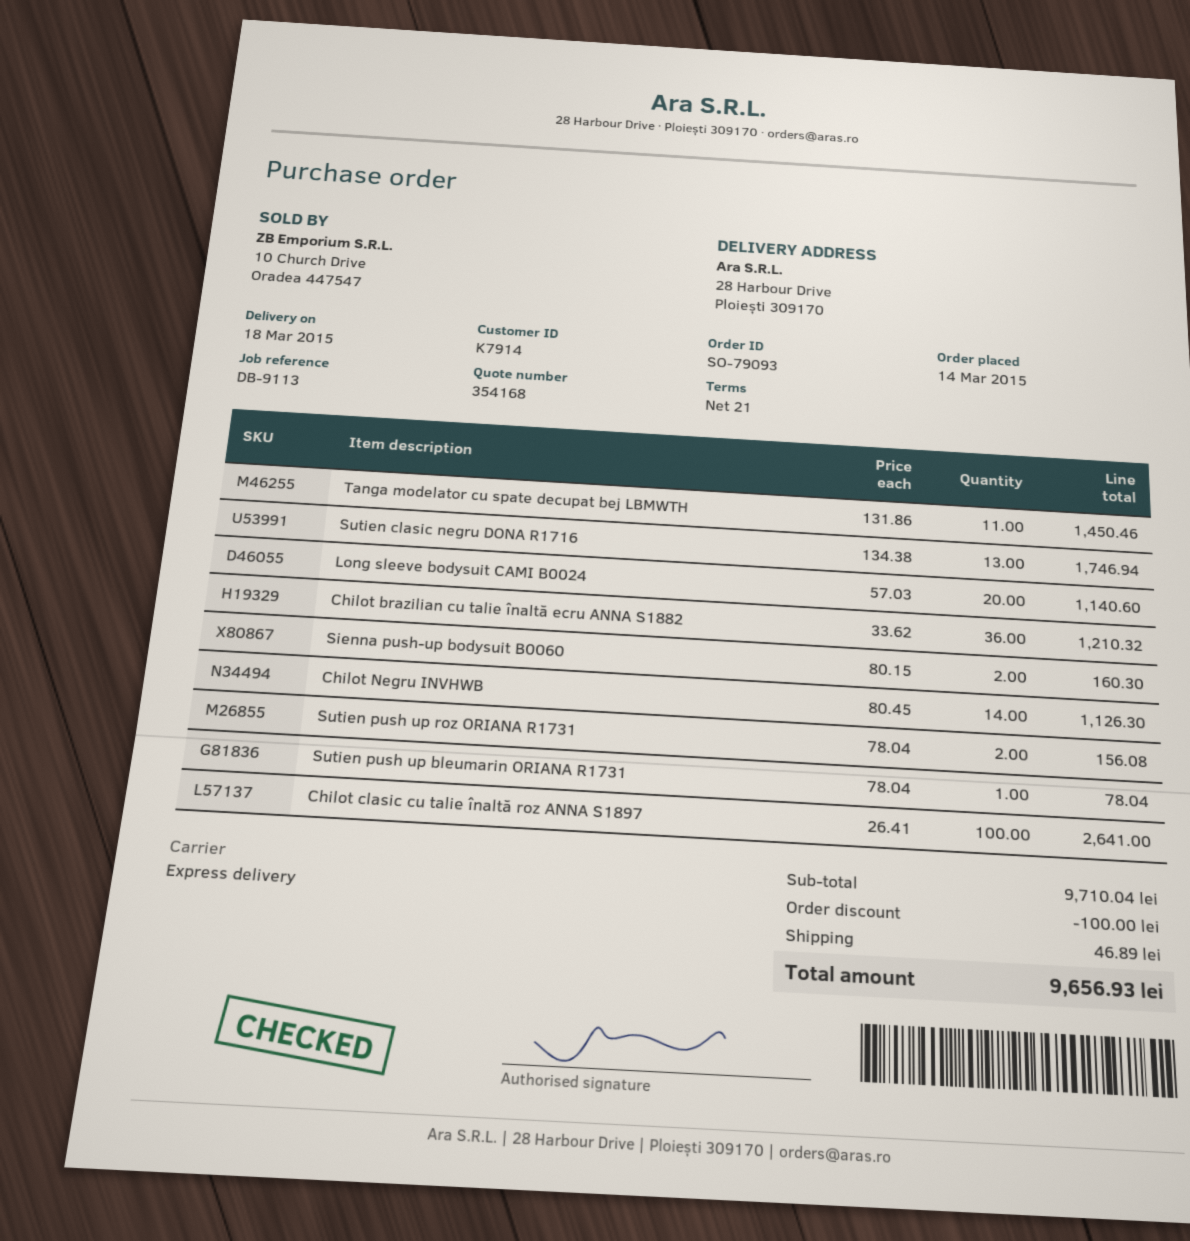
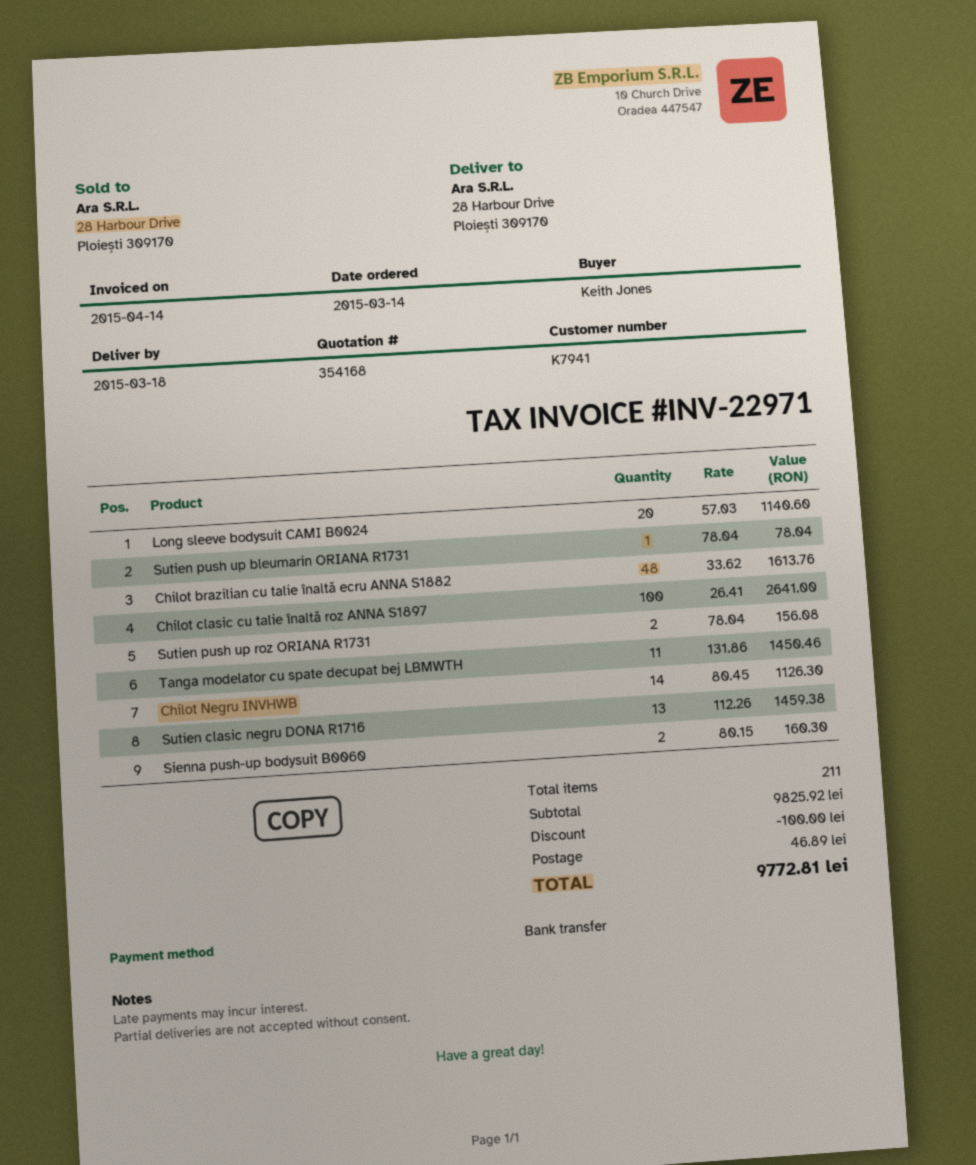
customer number: K7914 -> K7941
Sutien clasic negru DONA R1716: 13 x 134.38 = 1746.94 -> 13 x 112.26 = 1459.38
Chilot brazilian cu talie înaltă ecru ANNA S1882: 36 x 33.62 = 1210.32 -> 48 x 33.62 = 1613.76
subtotal: 9710.04 -> 9825.92
total: 9656.93 -> 9772.81

